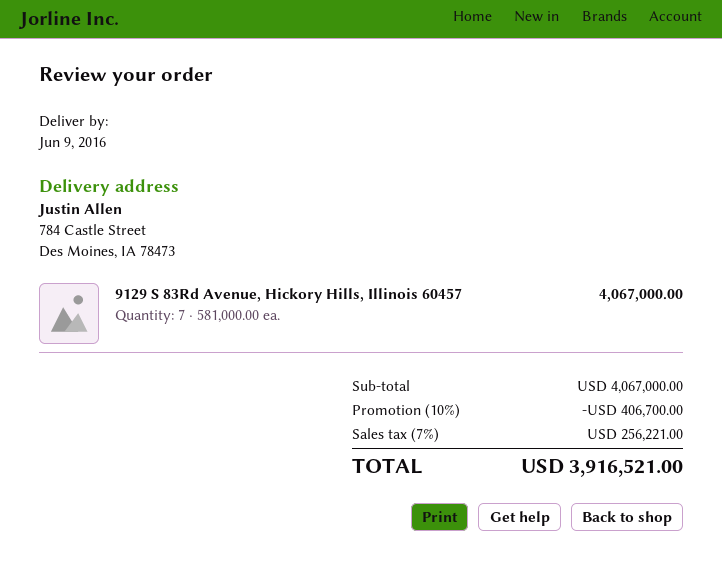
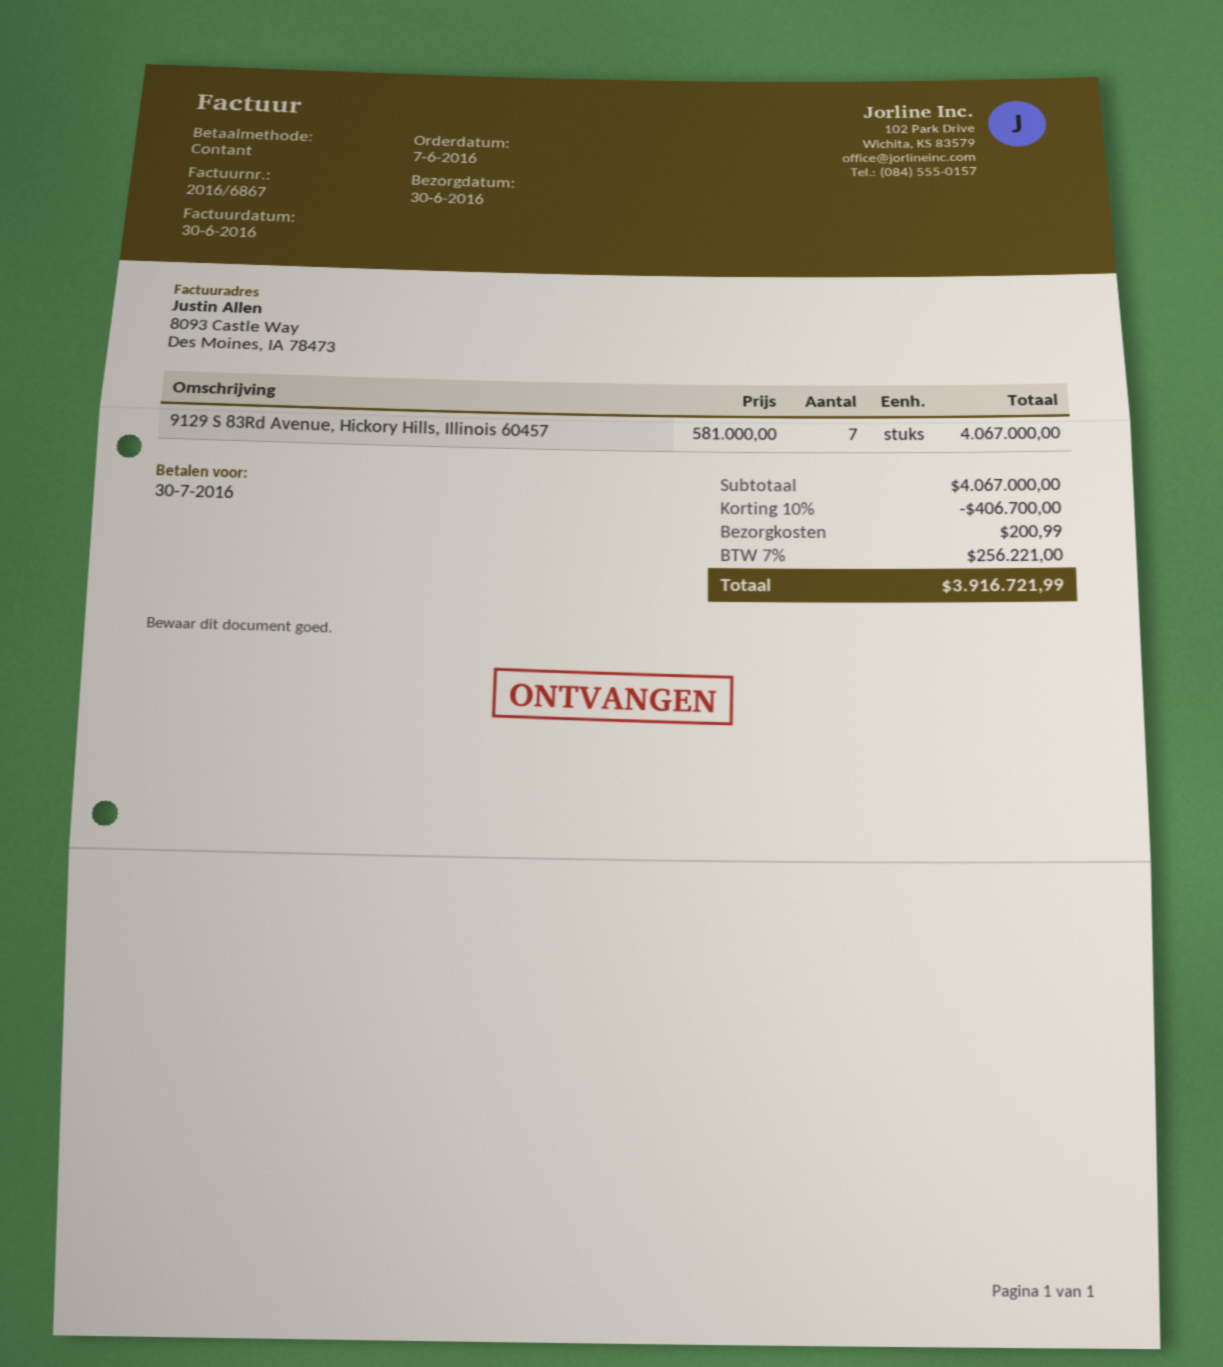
delivery date: 2016-06-09 -> 2016-06-30
shipping: none -> 200.99
total: 3916521.00 -> 3916721.99

